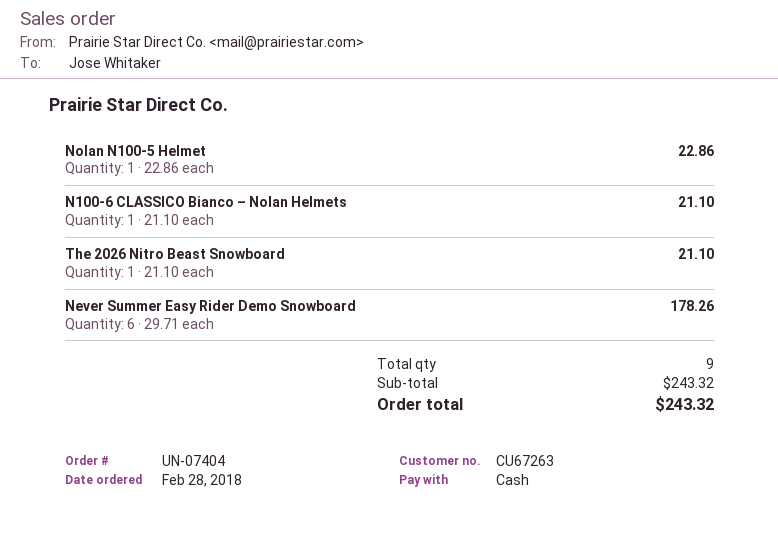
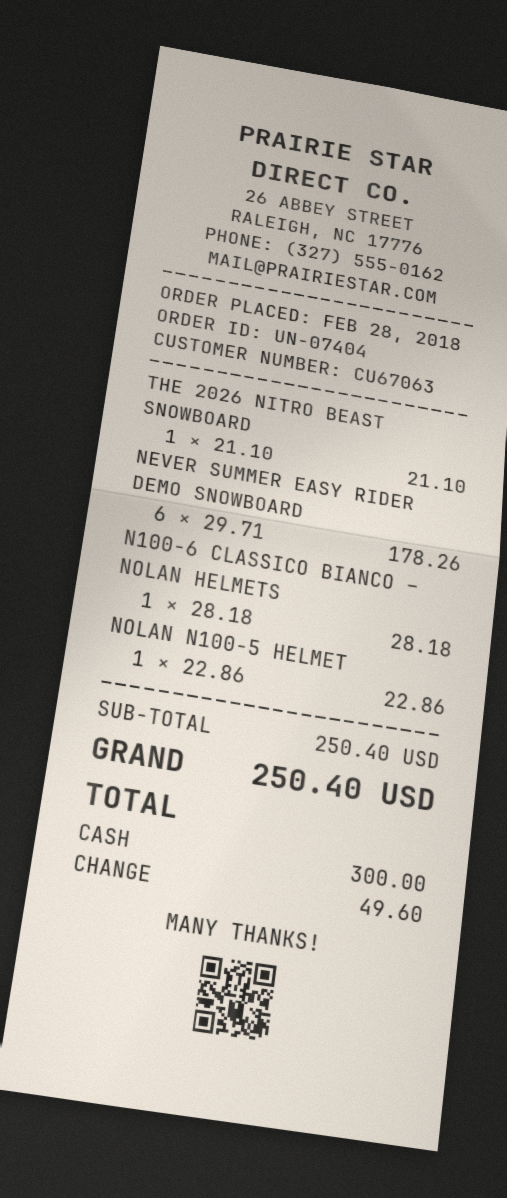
customer number: CU67263 -> CU67063
N100-6 CLASSICO Bianco – Nolan Helmets: 1 x 21.10 = 21.10 -> 1 x 28.18 = 28.18
subtotal: 243.32 -> 250.40
total: 243.32 -> 250.40

